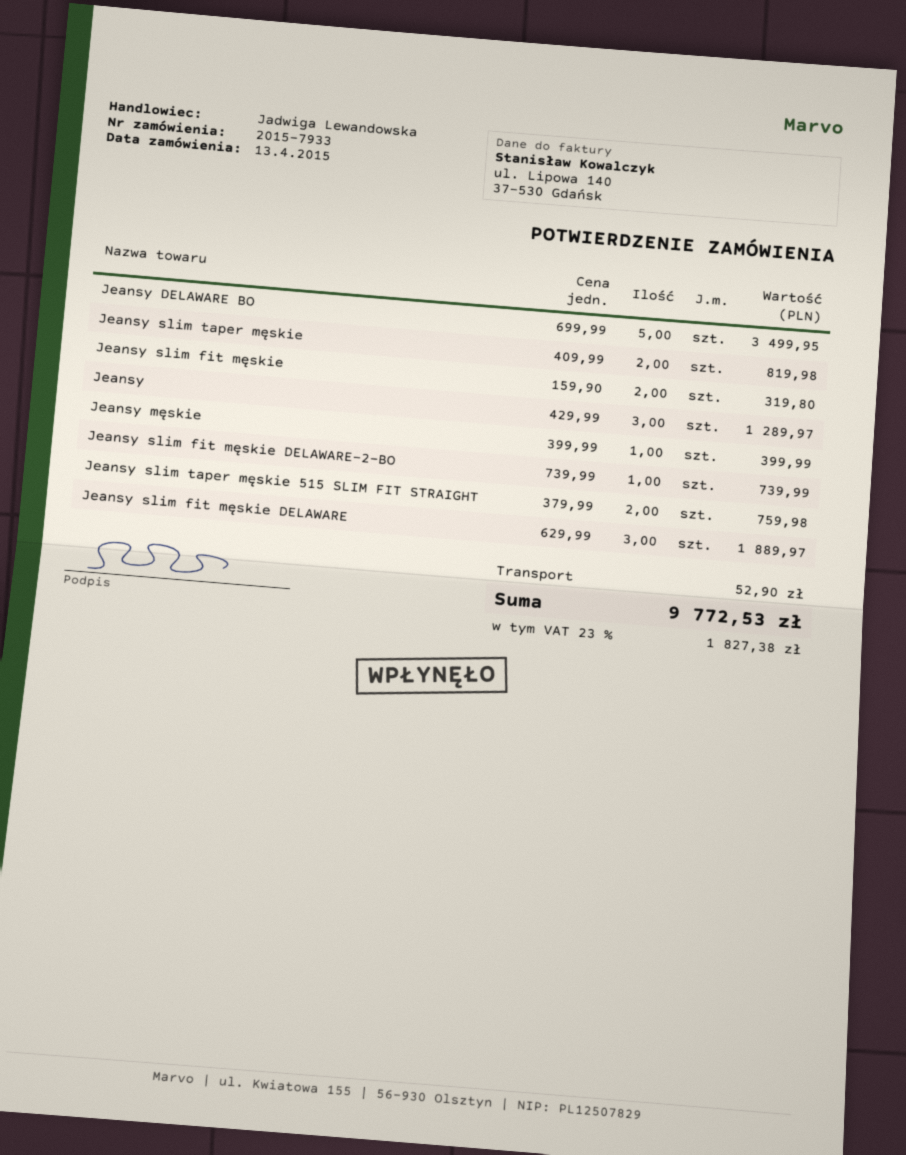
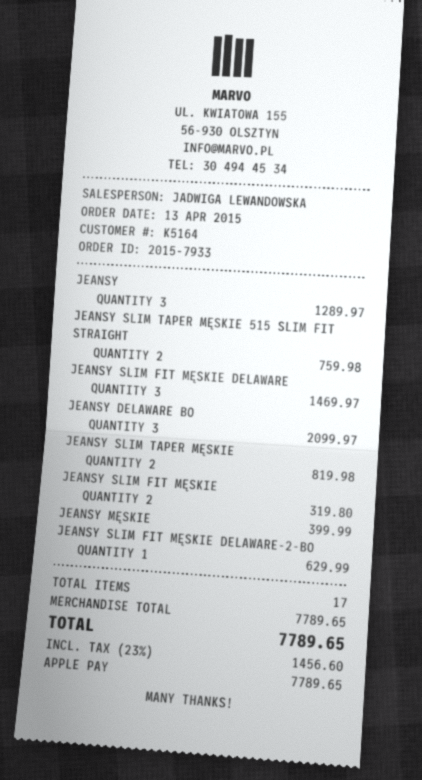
Jeansy DELAWARE BO: 5 for 3499.95 -> 3 for 2099.97
Jeansy slim fit męskie DELAWARE-2-BO: 1 for 739.99 -> 1 for 629.99
Jeansy slim fit męskie DELAWARE: 3 for 1889.97 -> 3 for 1469.97
shipping: 52.90 -> none
tax: 23% = 1827.38 -> 23% = 1456.60
total: 9772.53 -> 7789.65

